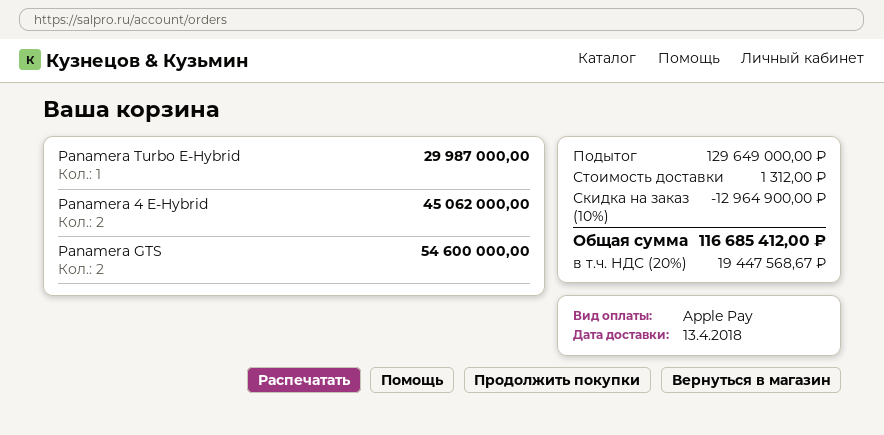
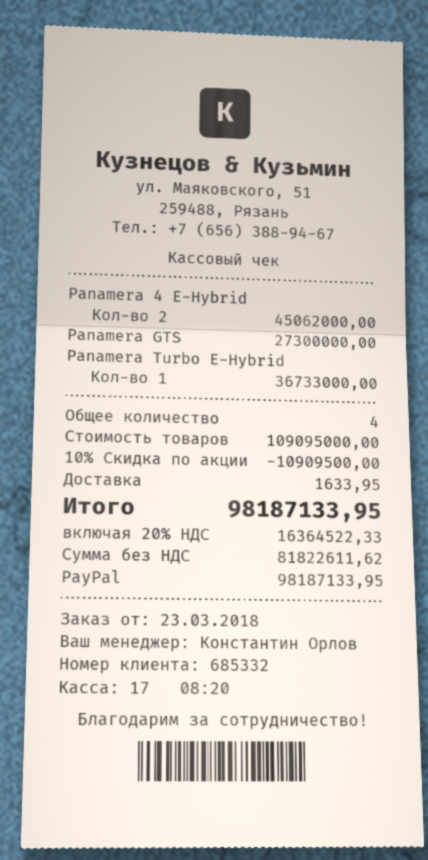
payment method: Apple Pay -> PayPal
Panamera Turbo E-Hybrid: 1 for 29987000.00 -> 1 for 36733000.00
Panamera GTS: 2 for 54600000.00 -> 1 for 27300000.00
subtotal: 129649000.00 -> 109095000.00
discount: 10% = 12964900.00 -> 10% = 10909500.00
shipping: 1312.00 -> 1633.95
tax: 20% = 19447568.67 -> 20% = 16364522.33
total: 116685412.00 -> 98187133.95

